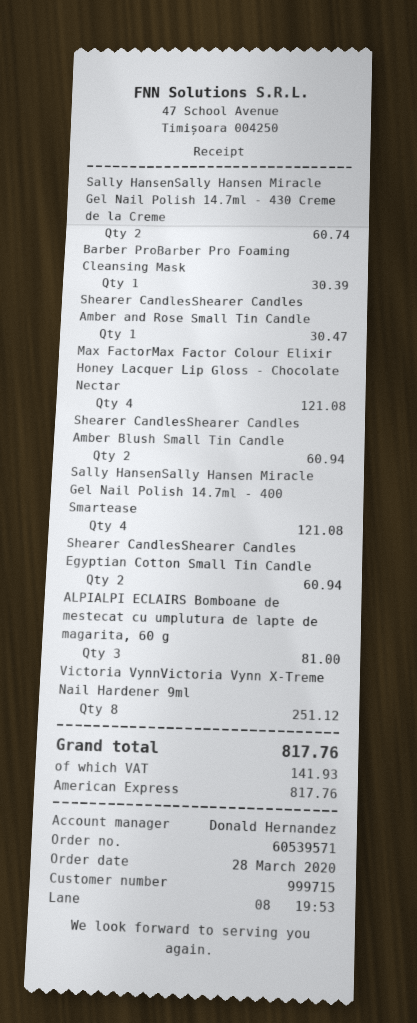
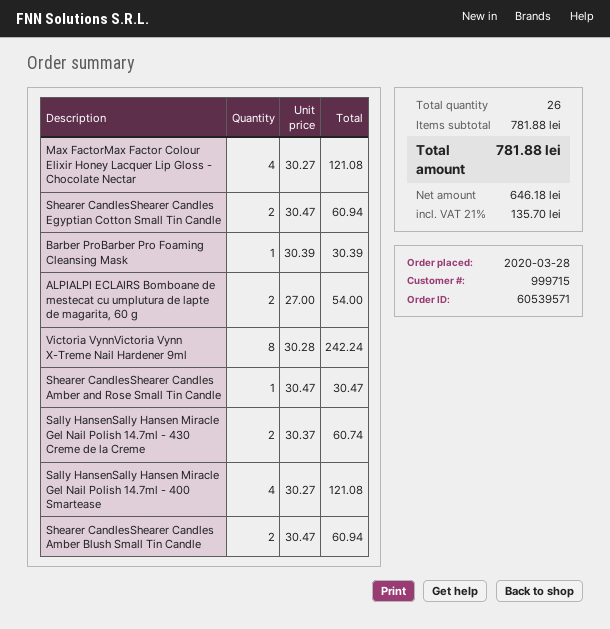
ALPIALPI ECLAIRS Bomboane de mestecat cu umplutura de lapte de magarita, 60 g: 3 for 81.00 -> 2 for 54.00
Victoria VynnVictoria Vynn X-Treme Nail Hardener 9ml: 8 for 251.12 -> 8 for 242.24
tax: 141.93 -> 135.70
total: 817.76 -> 781.88

